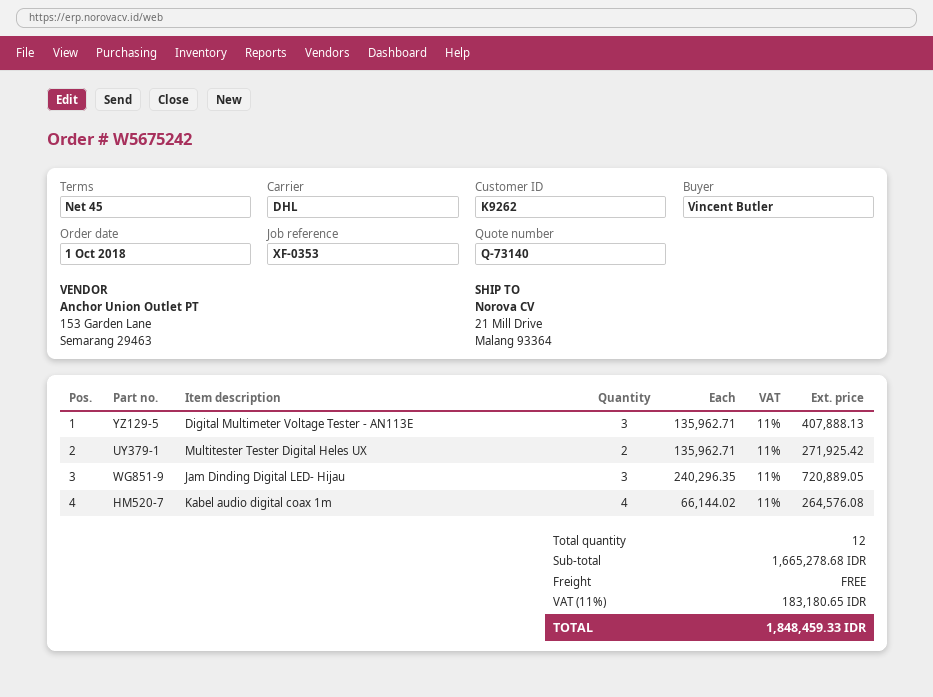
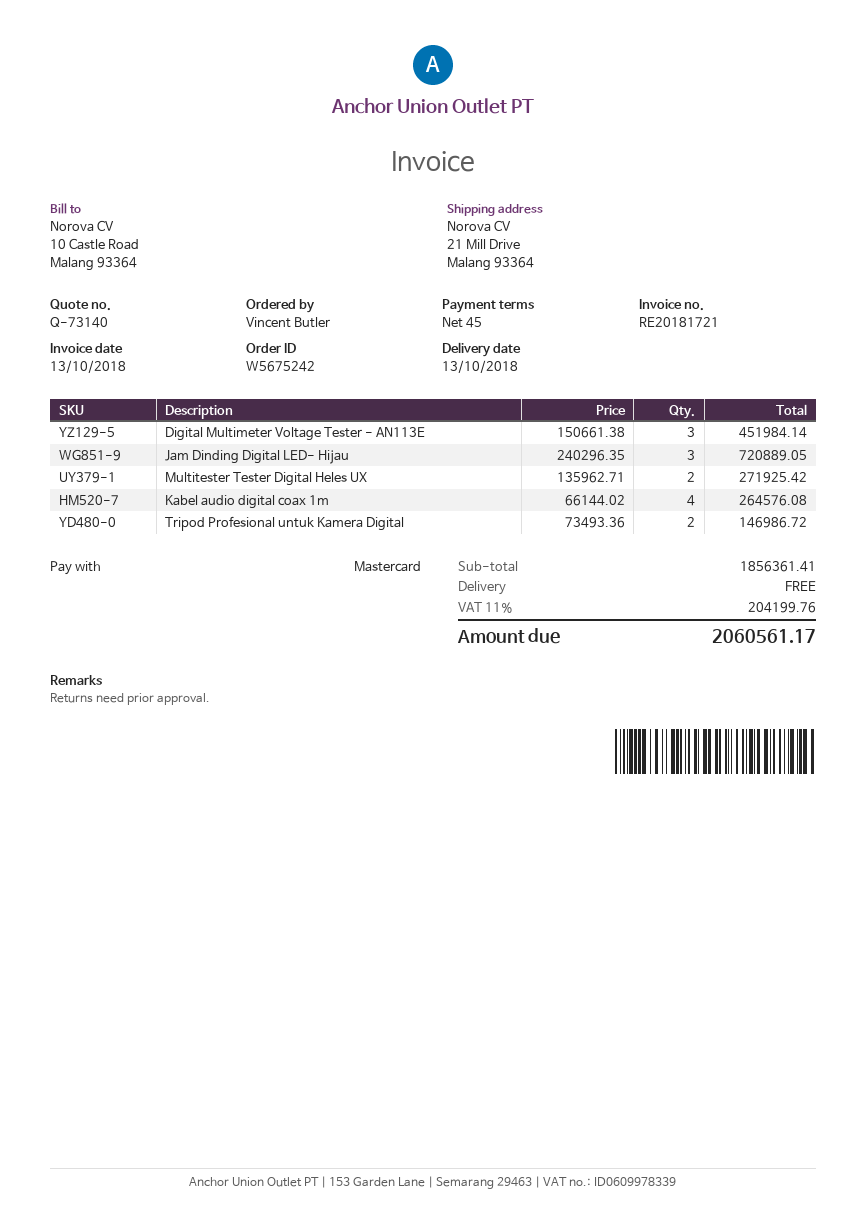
Digital Multimeter Voltage Tester - AN113E: 3 x 135962.71 = 407888.13 -> 3 x 150661.38 = 451984.14
Tripod Profesional untuk Kamera Digital: none -> 2 x 73493.36 = 146986.72
subtotal: 1665278.68 -> 1856361.41
tax: 11% = 183180.65 -> 11% = 204199.76
total: 1848459.33 -> 2060561.17

